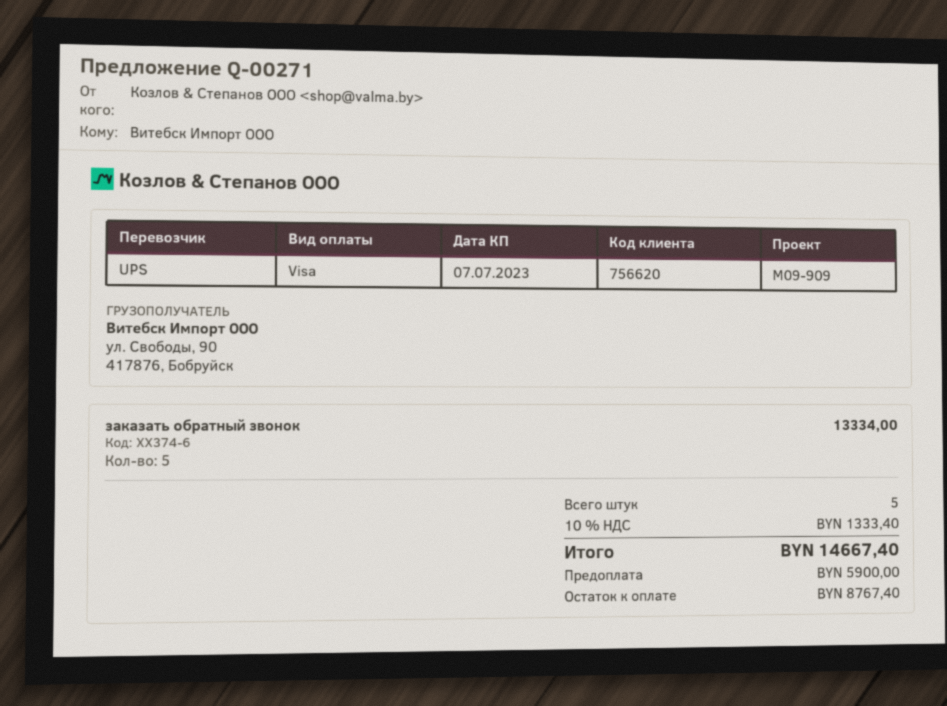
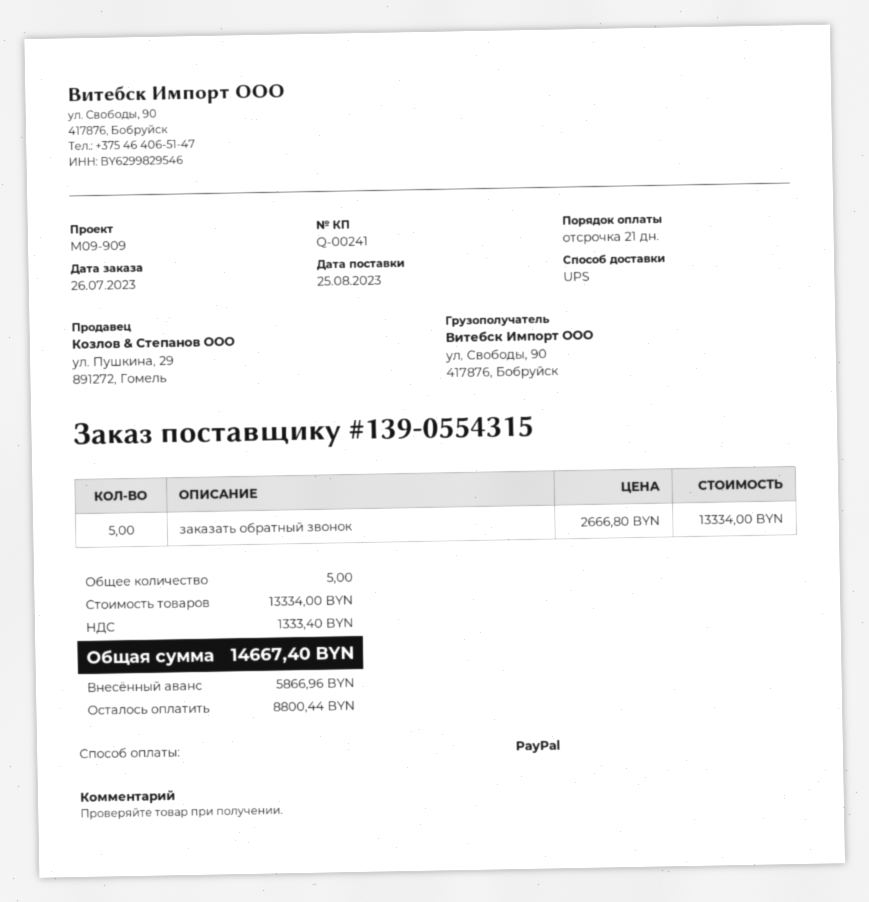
quote number: Q-00271 -> Q-00241
payment method: Visa -> PayPal
deposit: 5900.00 -> 5866.96
balance: 8767.40 -> 8800.44

